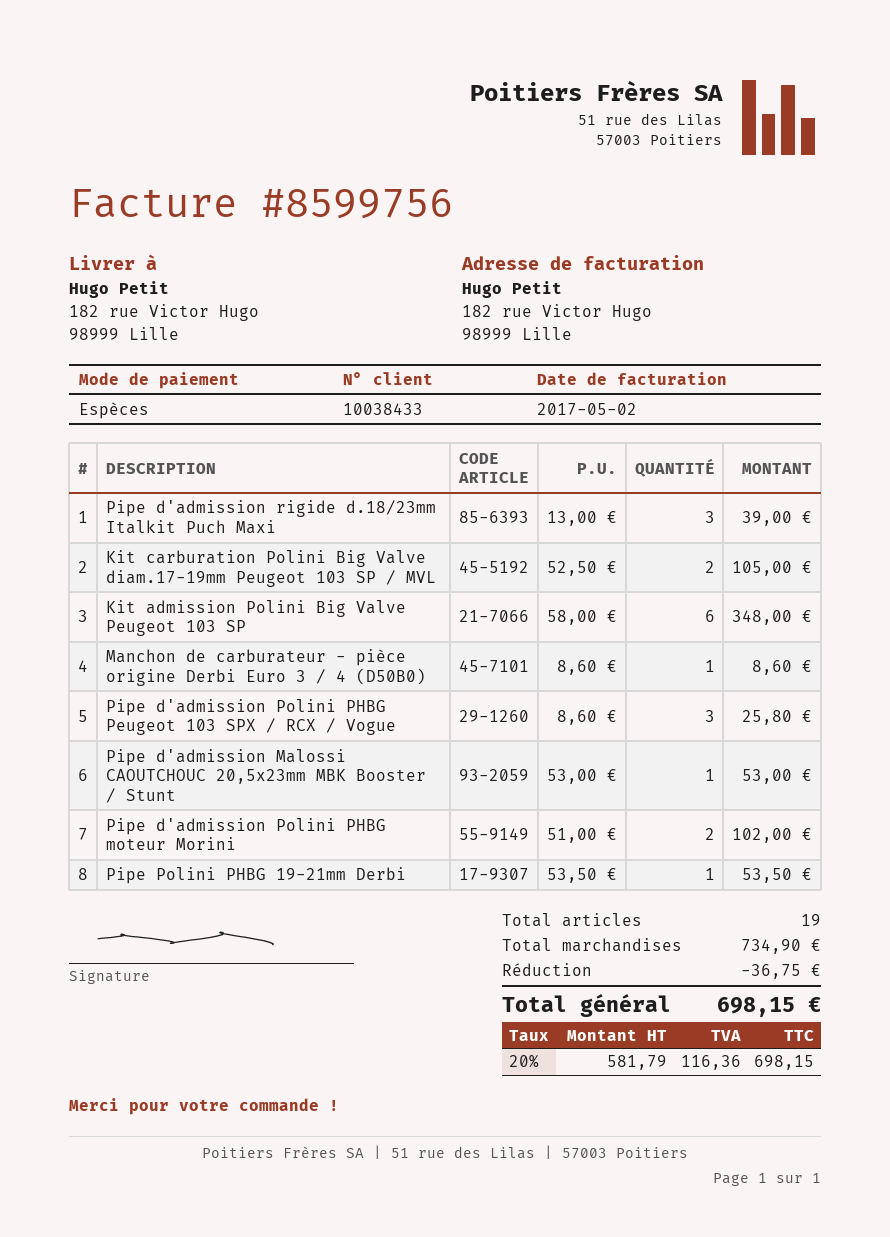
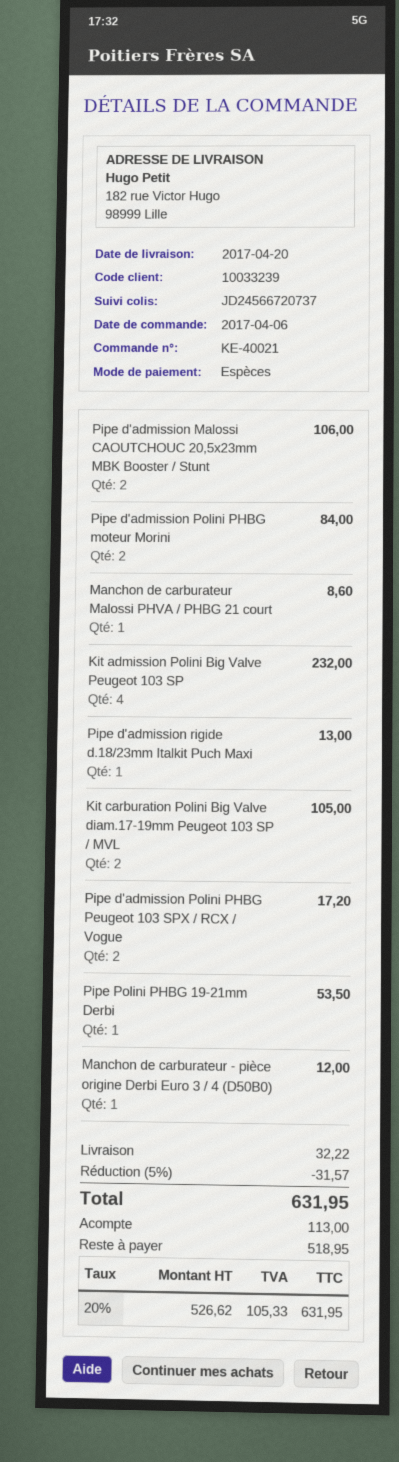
customer number: 10038433 -> 10033239
Pipe d'admission rigide d.18/23mm Italkit Puch Maxi: 3 for 39.00 -> 1 for 13.00
Kit admission Polini Big Valve Peugeot 103 SP: 6 for 348.00 -> 4 for 232.00
Manchon de carburateur - pièce origine Derbi Euro 3 / 4 (D50B0): 1 for 8.60 -> 1 for 12.00
Pipe d'admission Polini PHBG Peugeot 103 SPX / RCX / Vogue: 3 for 25.80 -> 2 for 17.20
Pipe d'admission Malossi CAOUTCHOUC 20,5x23mm MBK Booster / Stunt: 1 for 53.00 -> 2 for 106.00
Pipe d'admission Polini PHBG moteur Morini: 2 for 102.00 -> 2 for 84.00
Manchon de carburateur Malossi PHVA / PHBG 21 court: none -> 1 for 8.60
discount: 36.75 -> 31.57
shipping: none -> 32.22
net: 581.79 -> 526.62
tax: 20% = 116.36 -> 20% = 105.33
total: 698.15 -> 631.95

